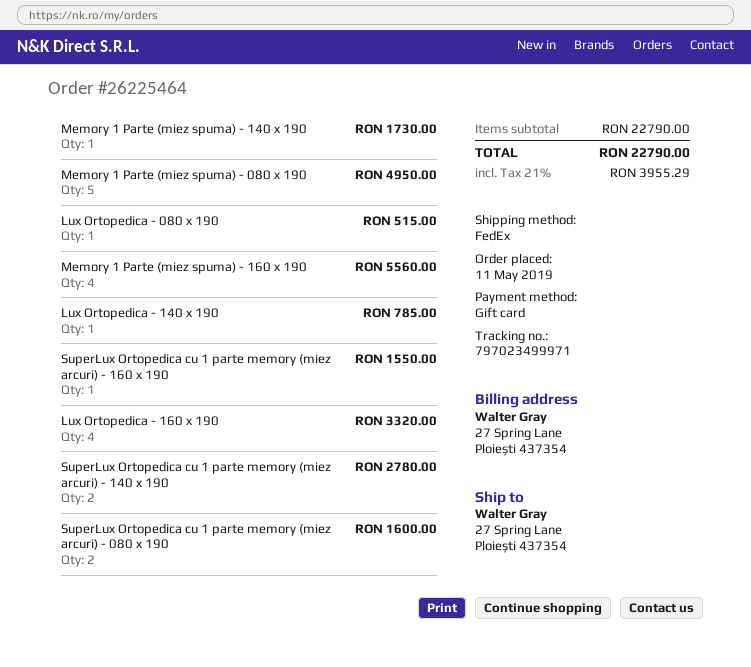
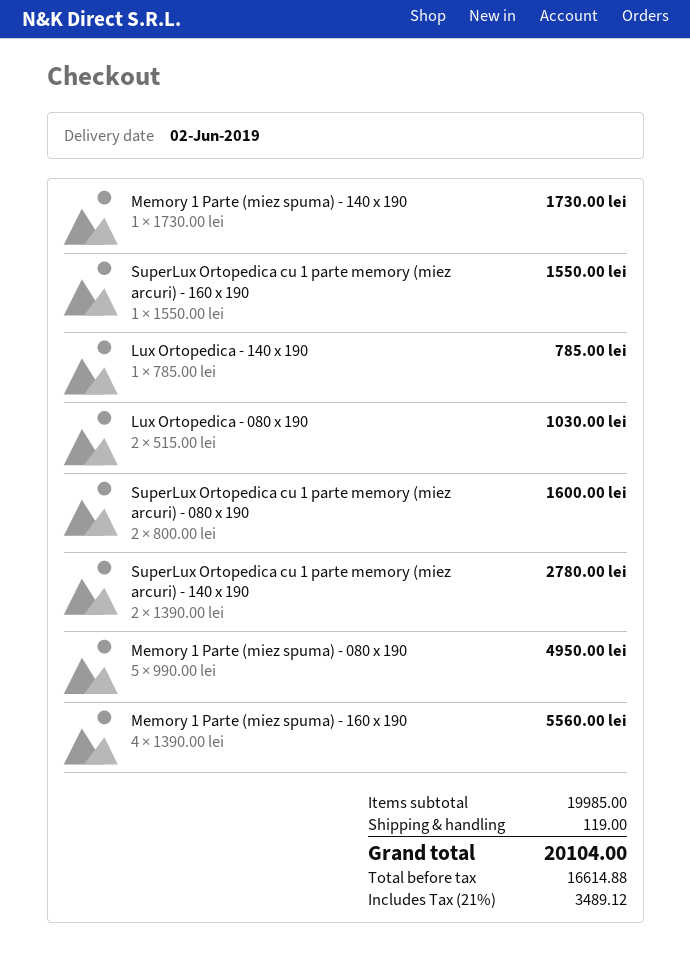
Lux Ortopedica - 080 x 190: 1 for 515.00 -> 2 for 1030.00
Lux Ortopedica - 160 x 190: 4 for 3320.00 -> none
subtotal: 22790.00 -> 19985.00
shipping: none -> 119.00
tax: 21% = 3955.29 -> 21% = 3489.12
total: 22790.00 -> 20104.00

